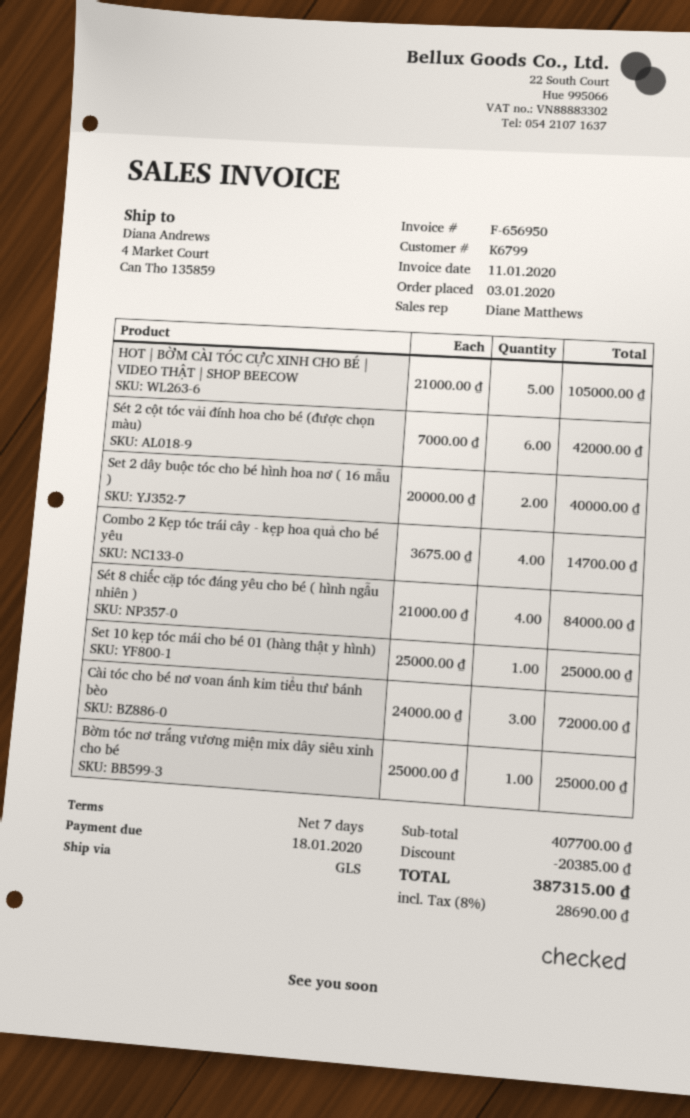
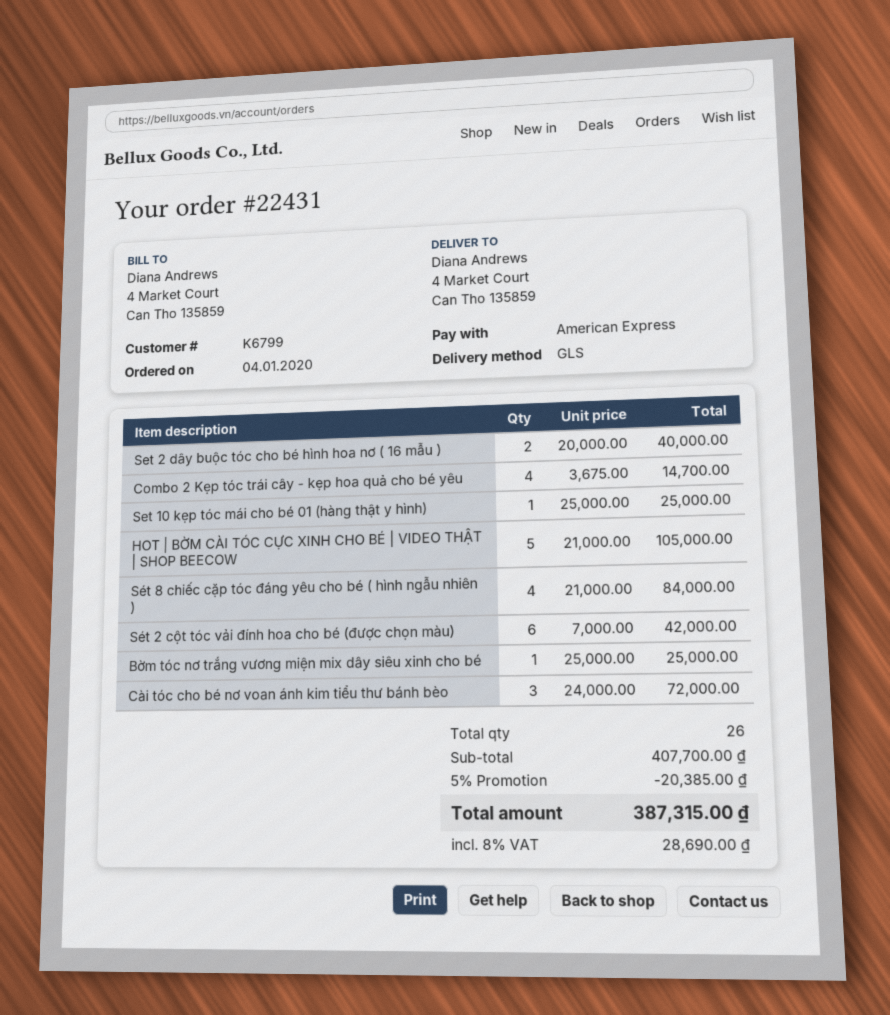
order date: 2020-01-03 -> 2020-01-04

